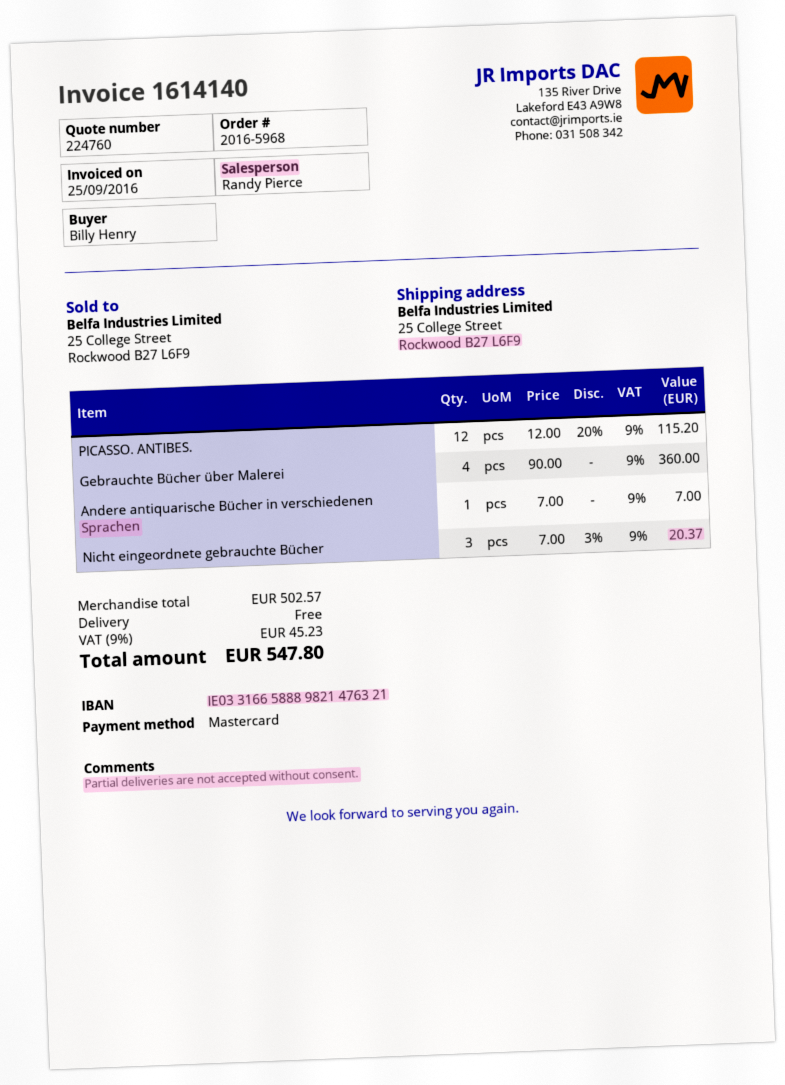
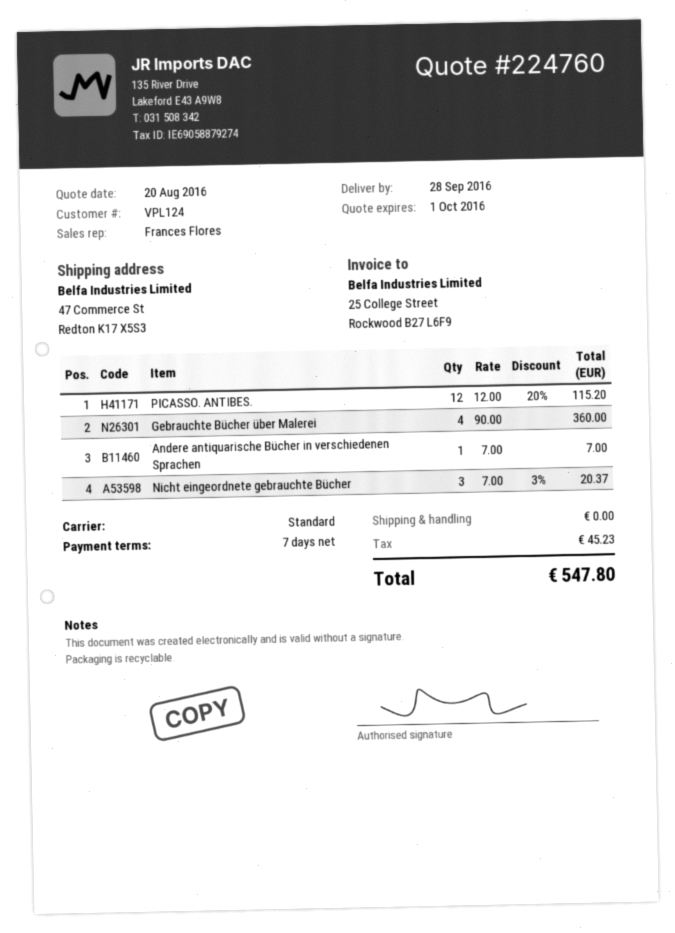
sales rep: Randy Pierce -> Frances Flores
ship to: 25 College Street, Rockwood B27 L6F9 -> 47 Commerce St, Redton K17 X5S3

